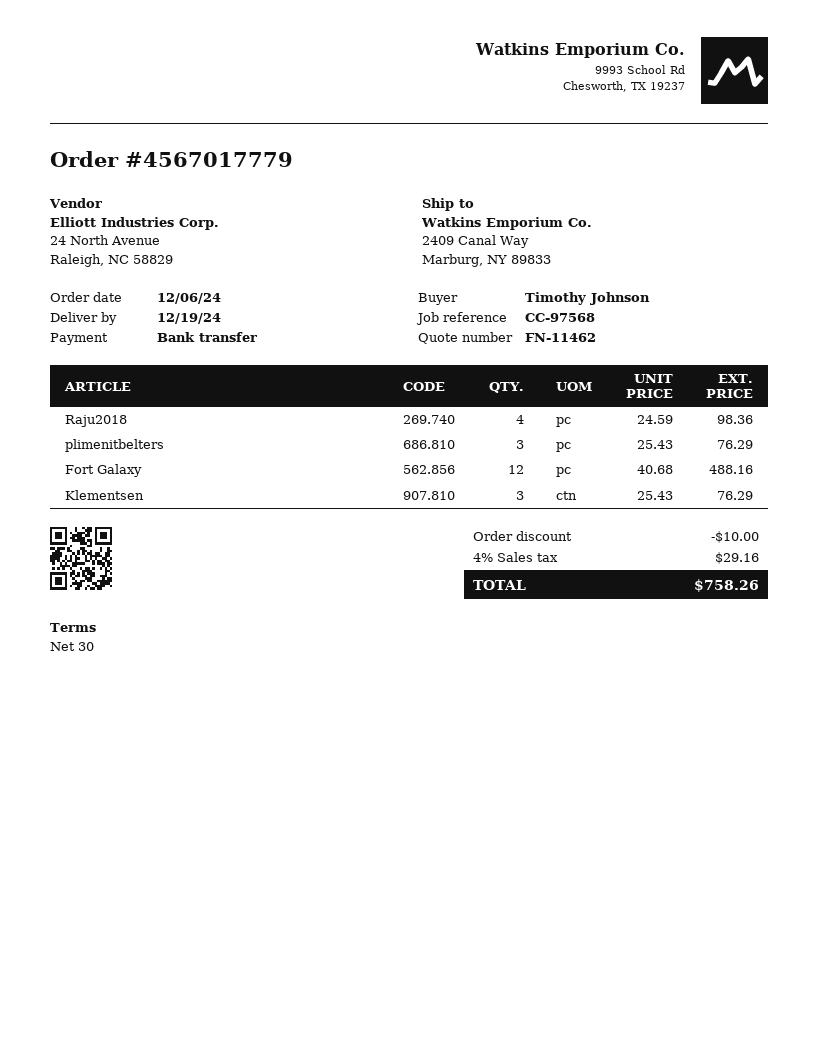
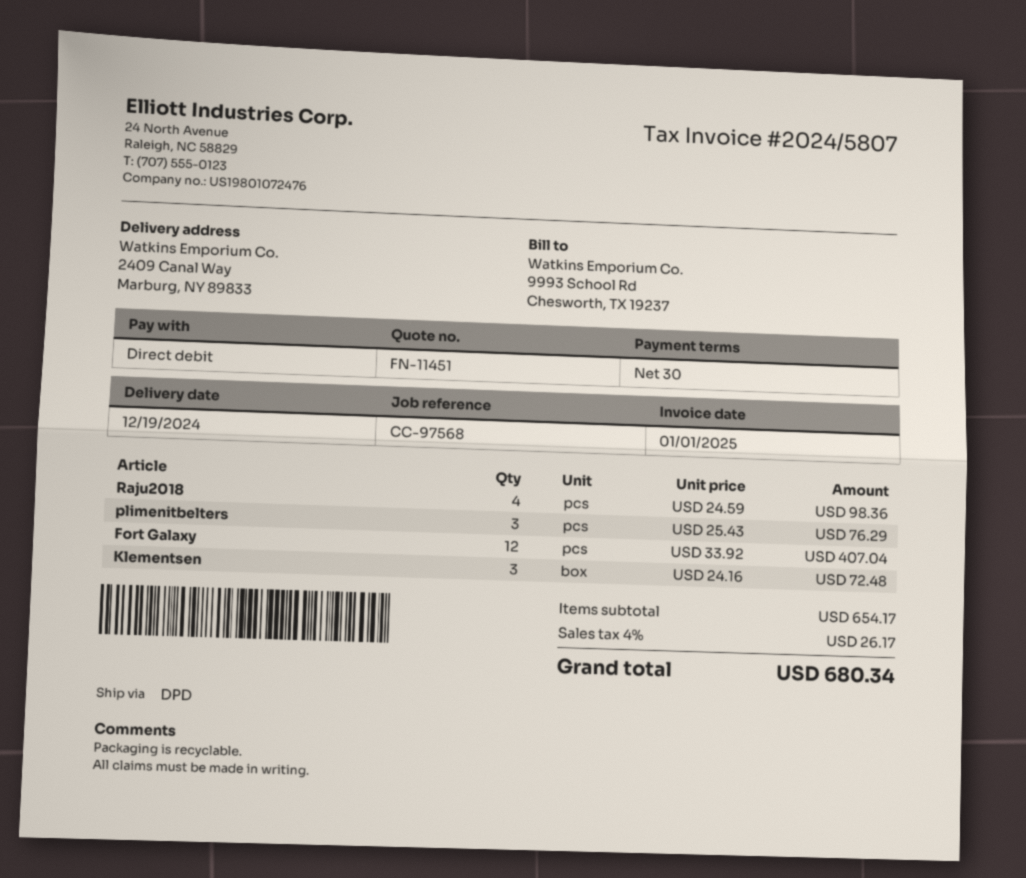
quote number: FN-11462 -> FN-11451
payment method: bank transfer -> direct debit
Fort Galaxy: 12 x 40.68 = 488.16 -> 12 x 33.92 = 407.04
Klementsen: 3 x 25.43 = 76.29 -> 3 x 24.16 = 72.48
discount: 10.00 -> none
tax: 4% = 29.16 -> 4% = 26.17
total: 758.26 -> 680.34

